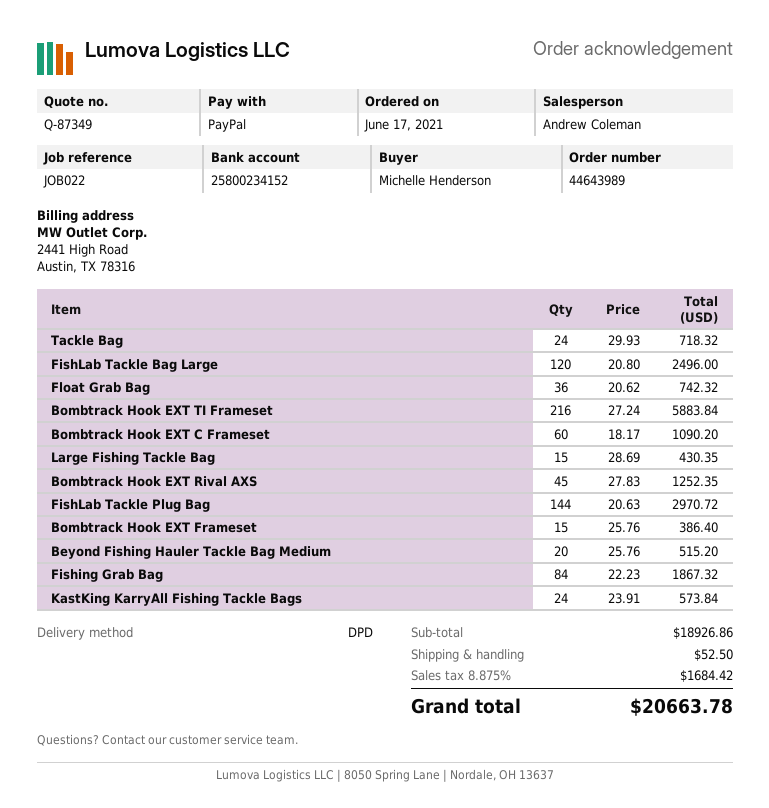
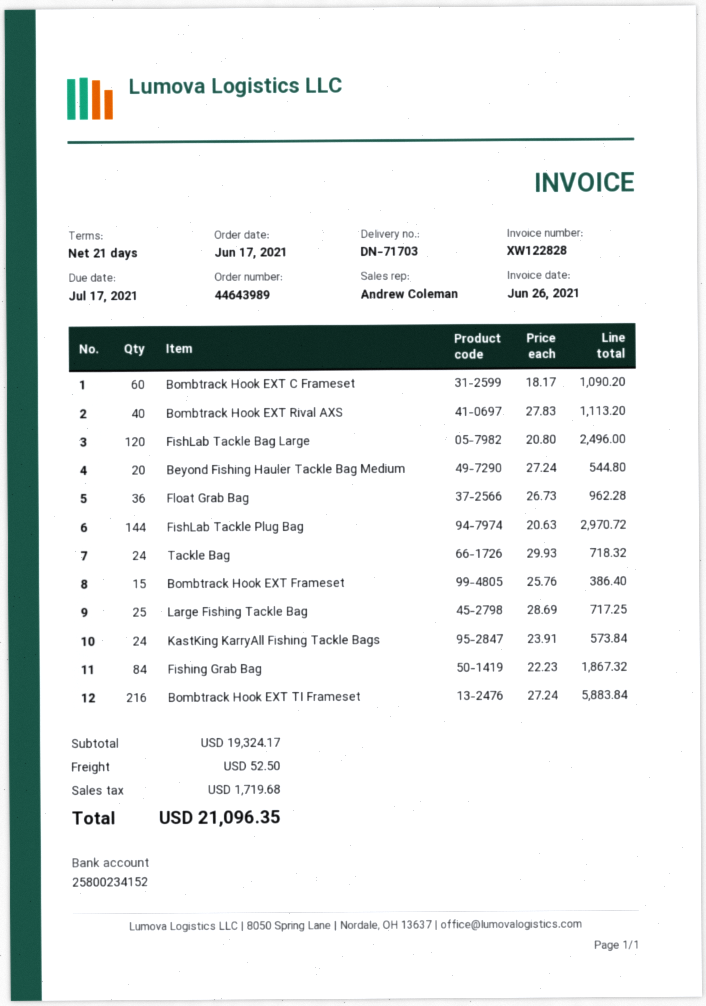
Float Grab Bag: 36 x 20.62 = 742.32 -> 36 x 26.73 = 962.28
Large Fishing Tackle Bag: 15 x 28.69 = 430.35 -> 25 x 28.69 = 717.25
Bombtrack Hook EXT Rival AXS: 45 x 27.83 = 1252.35 -> 40 x 27.83 = 1113.20
Beyond Fishing Hauler Tackle Bag Medium: 20 x 25.76 = 515.20 -> 20 x 27.24 = 544.80
subtotal: 18926.86 -> 19324.17
tax: 1684.42 -> 1719.68
total: 20663.78 -> 21096.35

